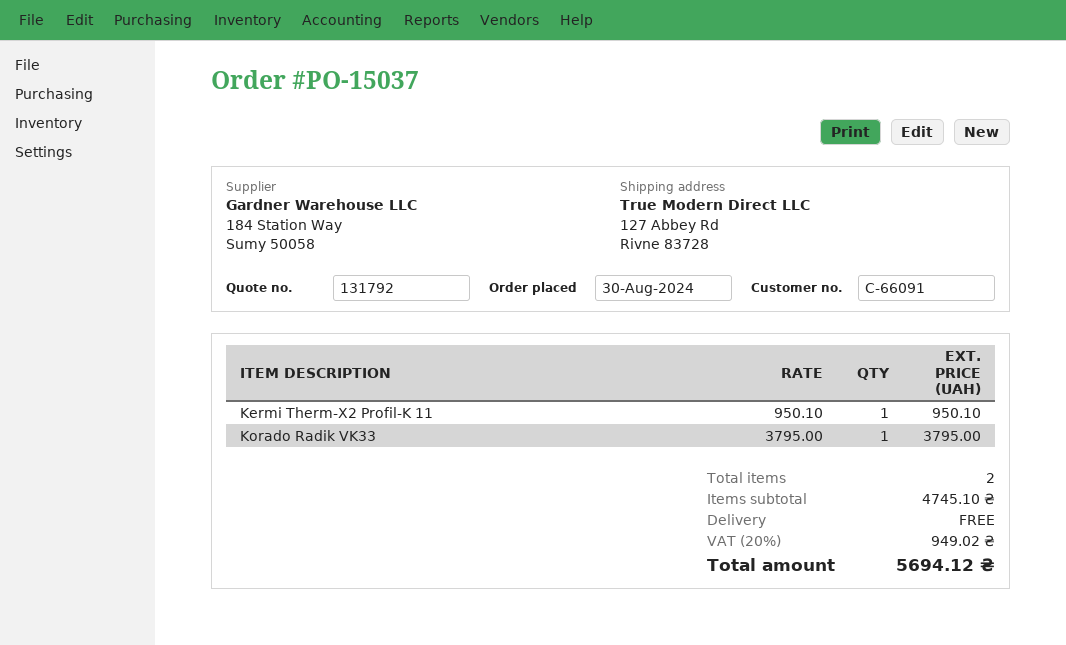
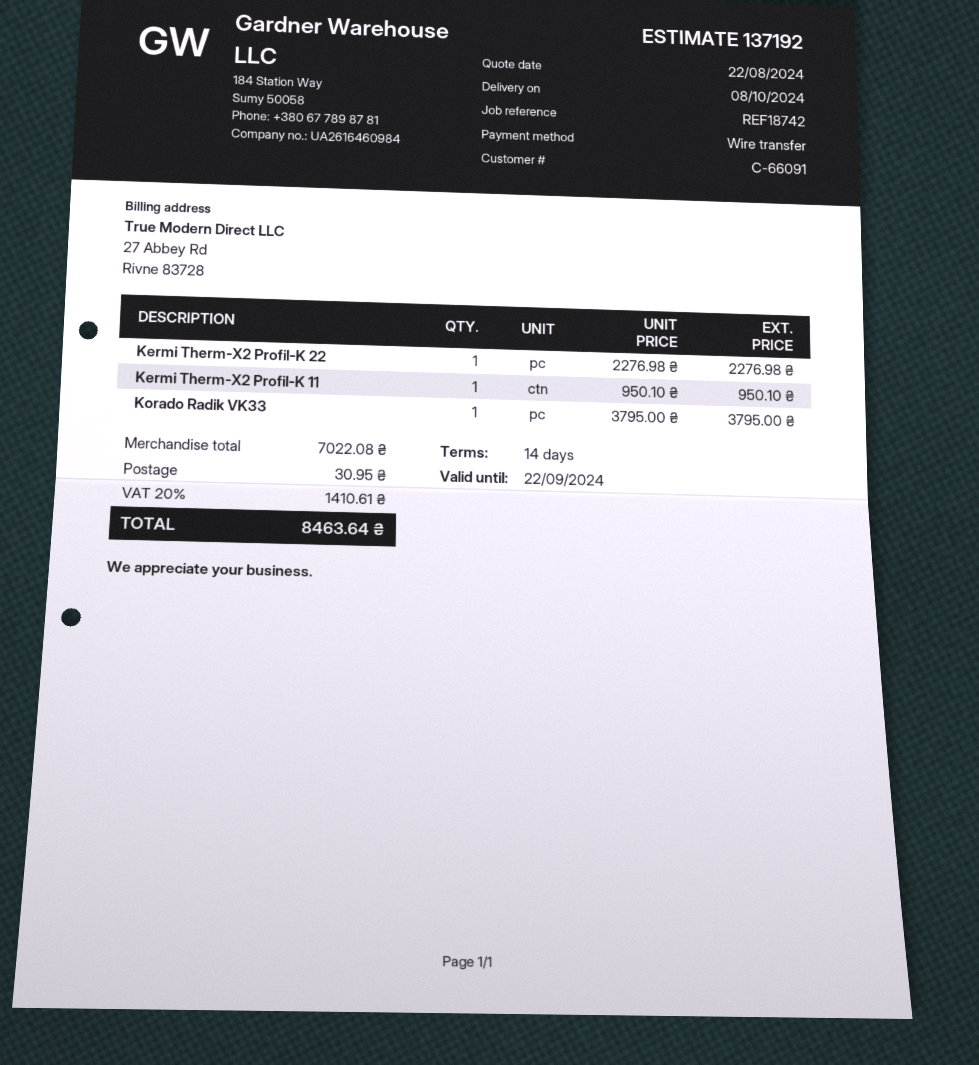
quote number: 131792 -> 137192
Kermi Therm-X2 Profil-K 22: none -> 1 x 2276.98 = 2276.98
subtotal: 4745.10 -> 7022.08
shipping: 0.00 -> 30.95
tax: 20% = 949.02 -> 20% = 1410.61
total: 5694.12 -> 8463.64

